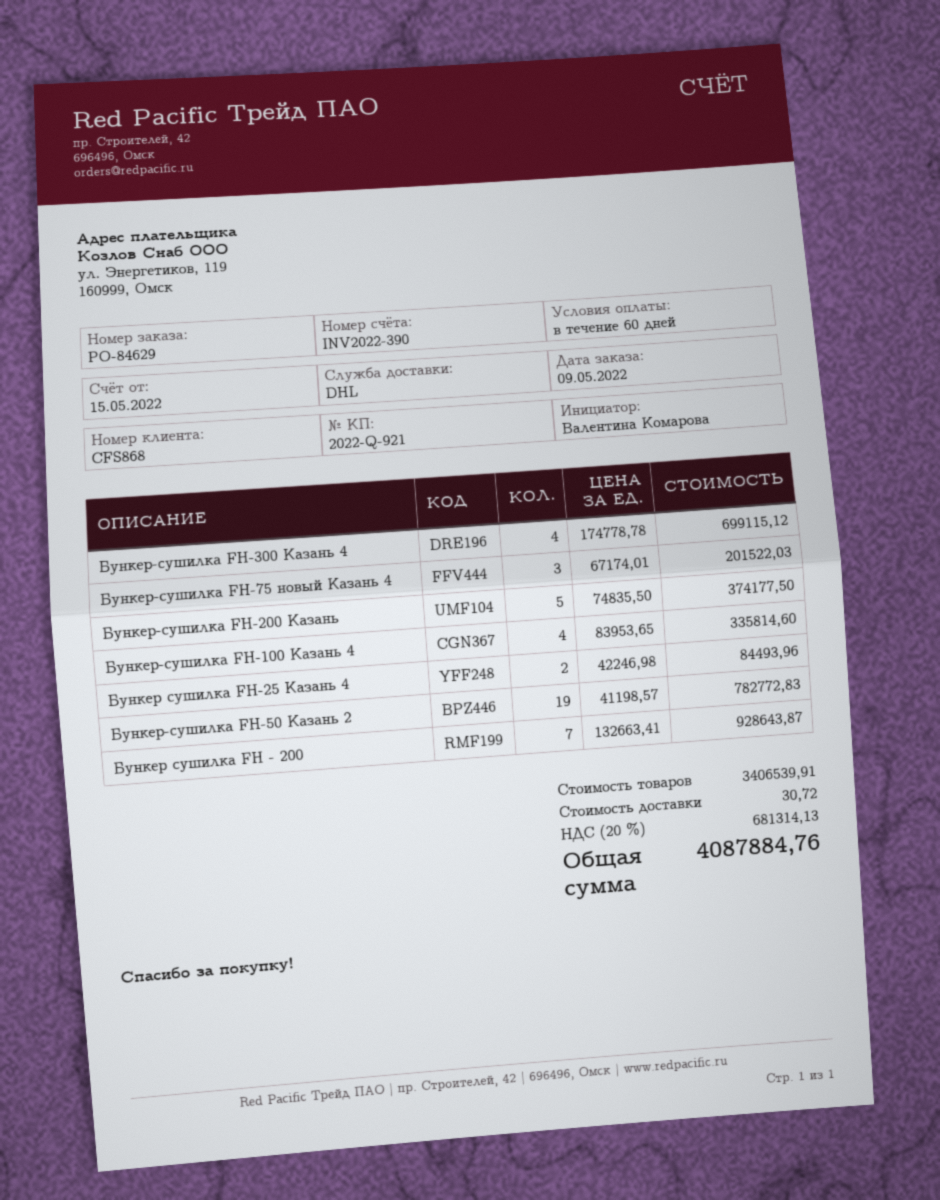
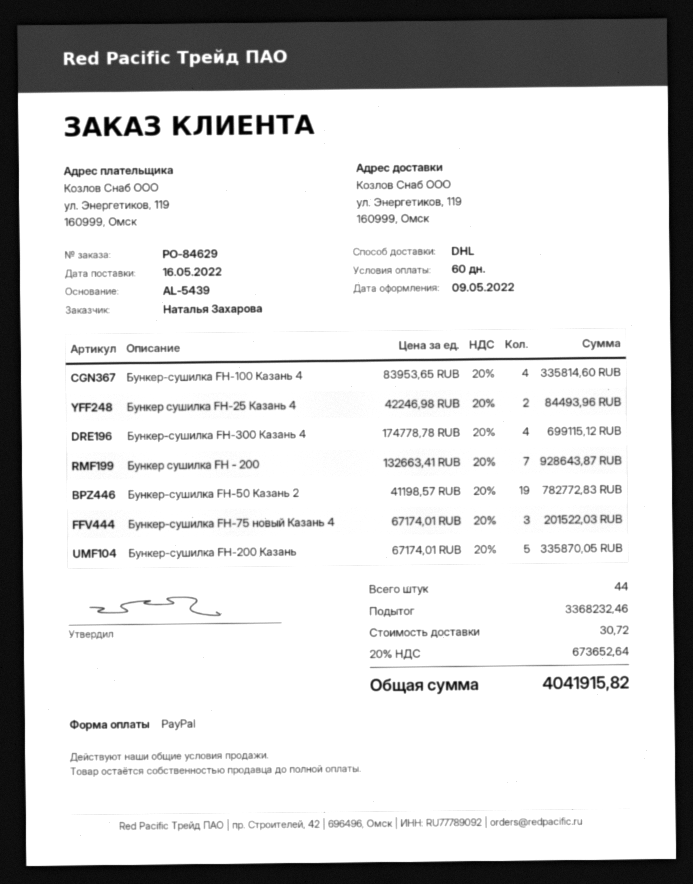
ordered by: Валентина Комарова -> Наталья Захарова
Бункер-сушилка FH-200 Казань: 5 x 74835.50 = 374177.50 -> 5 x 67174.01 = 335870.05
subtotal: 3406539.91 -> 3368232.46
tax: 20% = 681314.13 -> 20% = 673652.64
total: 4087884.76 -> 4041915.82

